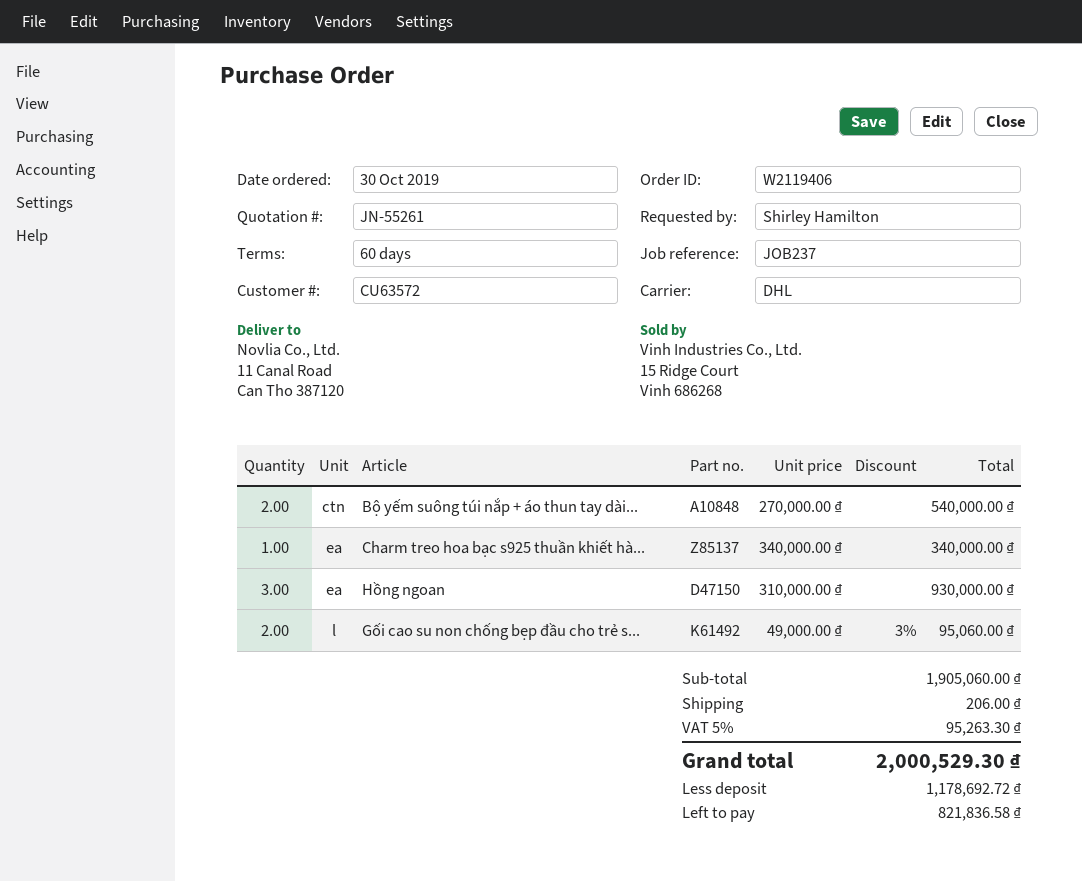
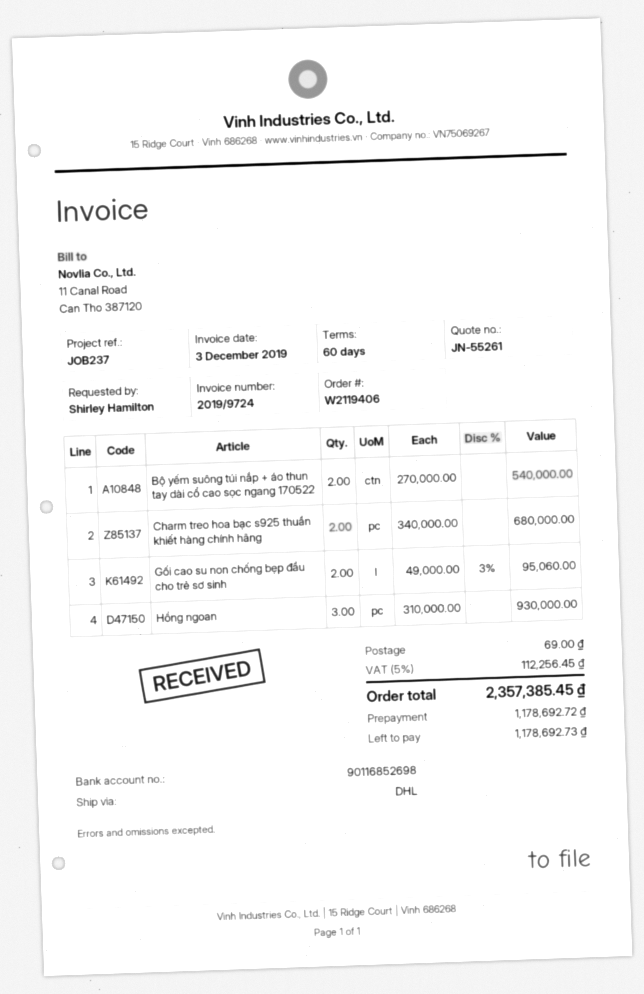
Charm treo hoa bạc s925 thuần khiết hà...: 1 x 340000.00 = 340000.00 -> 2 x 340000.00 = 680000.00
shipping: 206.00 -> 69.00
tax: 5% = 95263.30 -> 5% = 112256.45
total: 2000529.30 -> 2357385.45
balance: 821836.58 -> 1178692.73

